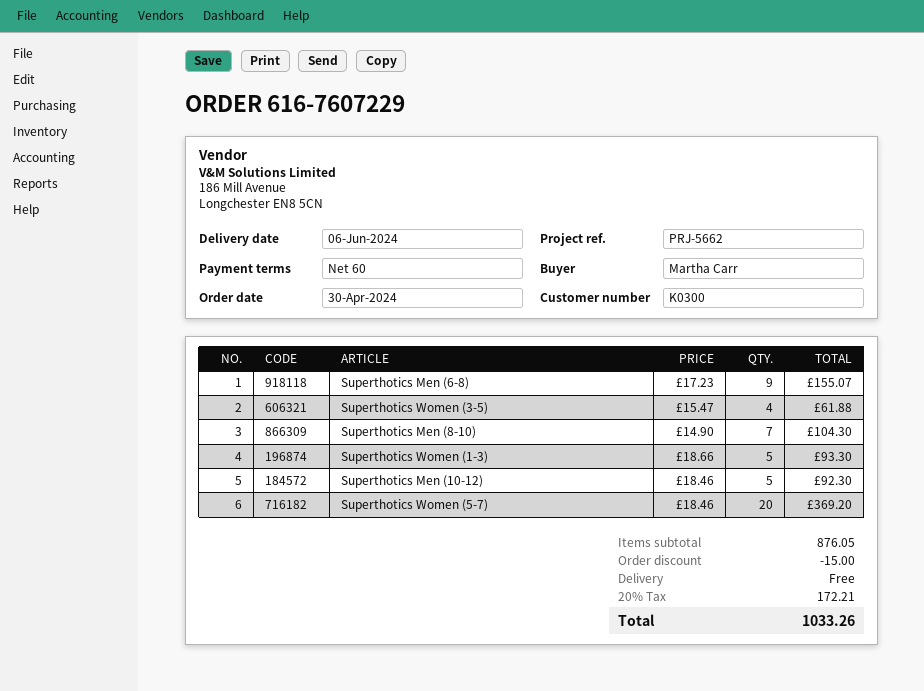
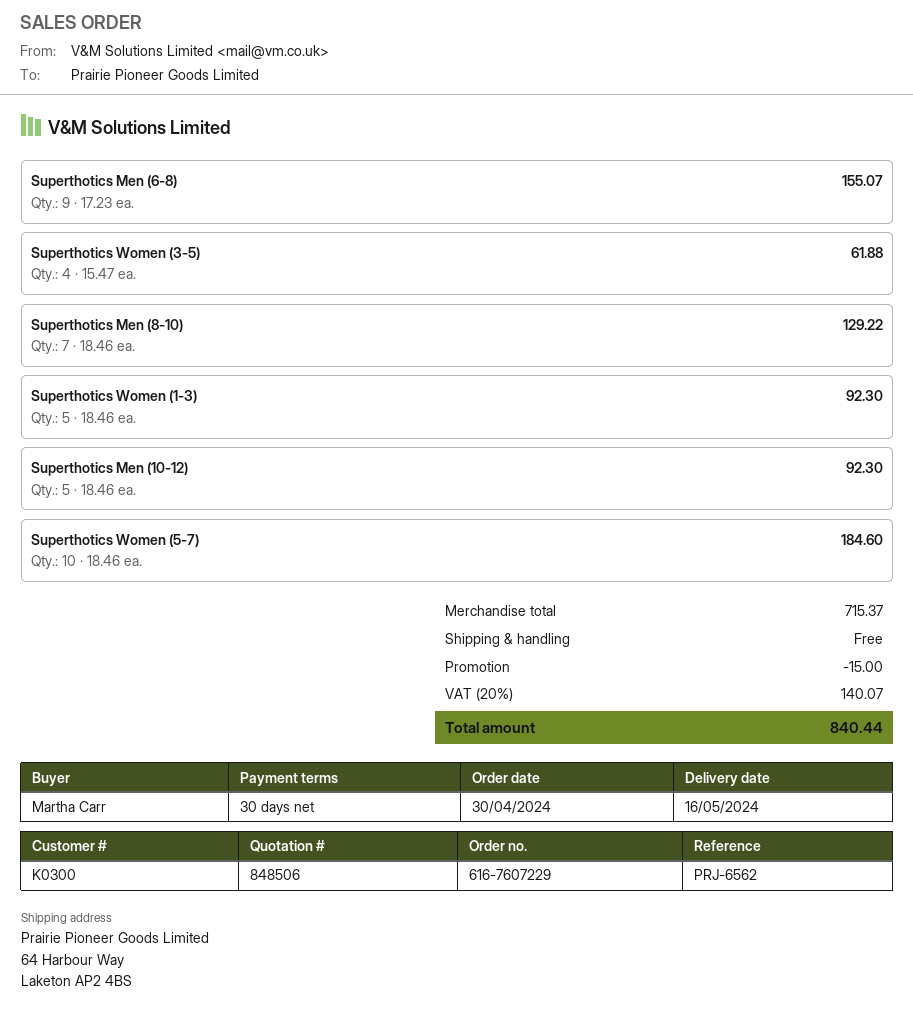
delivery date: 2024-06-06 -> 2024-05-16
payment terms: 60 days -> 30 days
reference: PRJ-5662 -> PRJ-6562
Superthotics Men (8-10): 7 x 14.90 = 104.30 -> 7 x 18.46 = 129.22
Superthotics Women (1-3): 5 x 18.66 = 93.30 -> 5 x 18.46 = 92.30
Superthotics Women (5-7): 20 x 18.46 = 369.20 -> 10 x 18.46 = 184.60
subtotal: 876.05 -> 715.37
tax: 20% = 172.21 -> 20% = 140.07
total: 1033.26 -> 840.44

